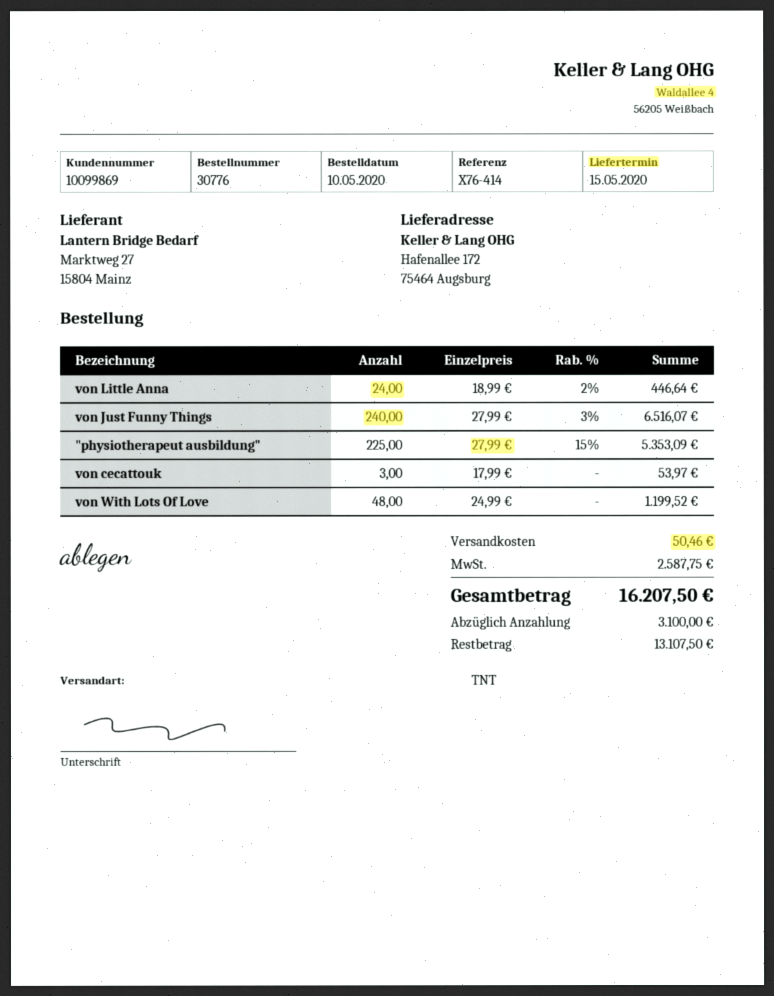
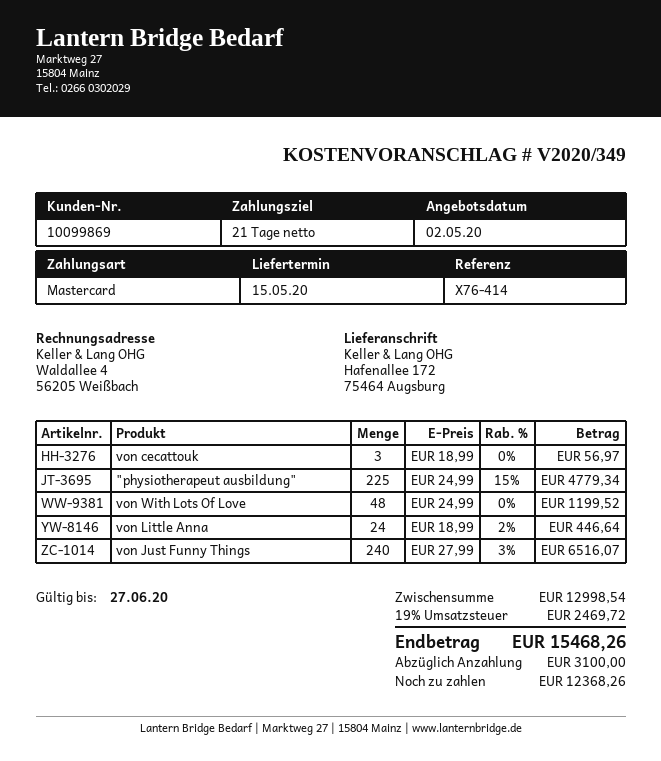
"physiotherapeut ausbildung": 225 x 27.99 - 15% = 5353.09 -> 225 x 24.99 - 15% = 4779.34
von cecattouk: 3 x 17.99 = 53.97 -> 3 x 18.99 = 56.97
shipping: 50.46 -> none
tax: 2587.75 -> 2469.72
total: 16207.50 -> 15468.26
balance: 13107.50 -> 12368.26

